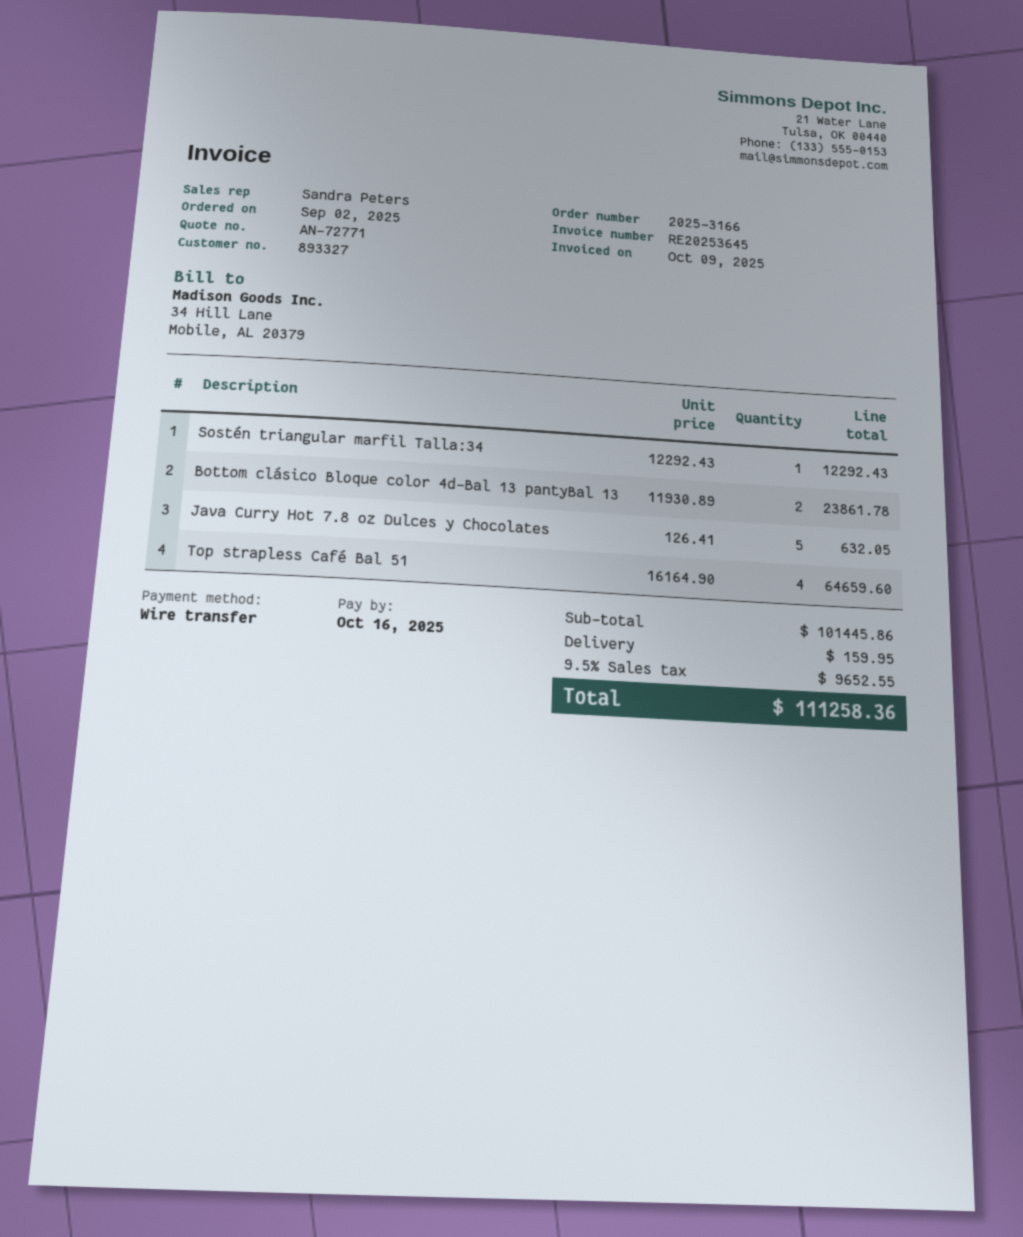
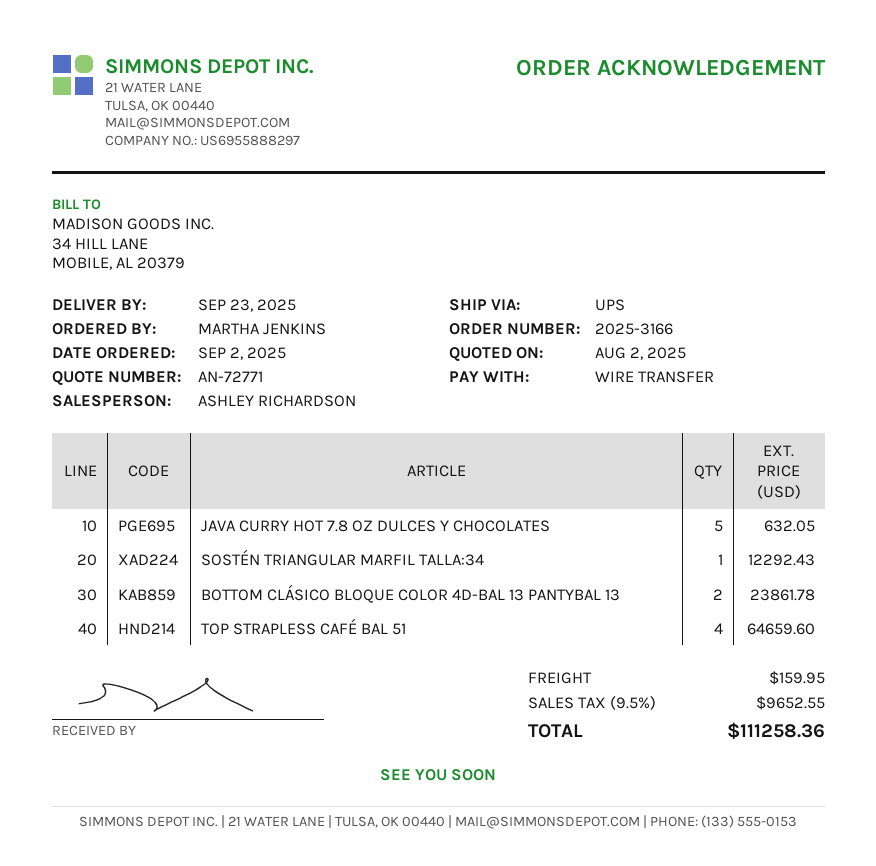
sales rep: Sandra Peters -> ASHLEY RICHARDSON

